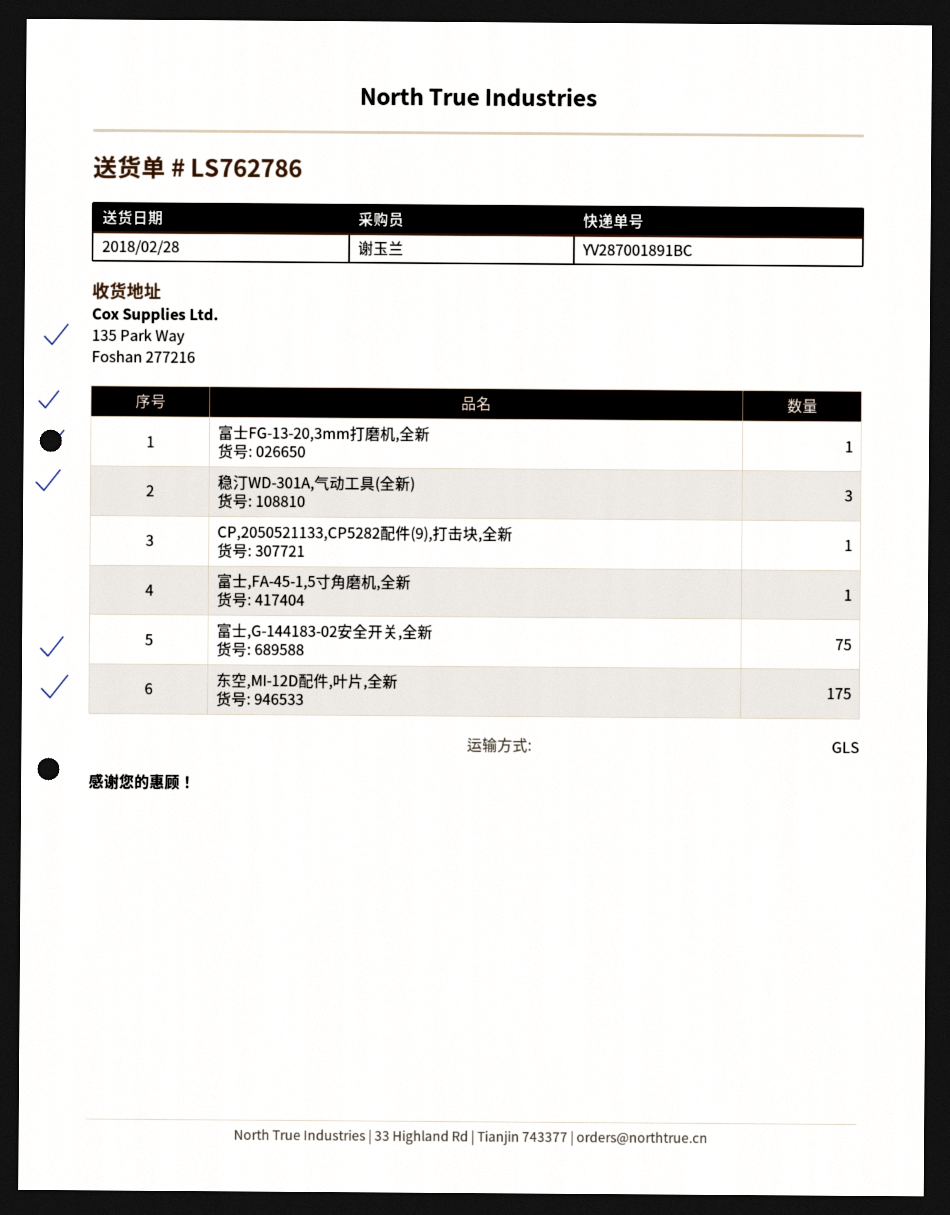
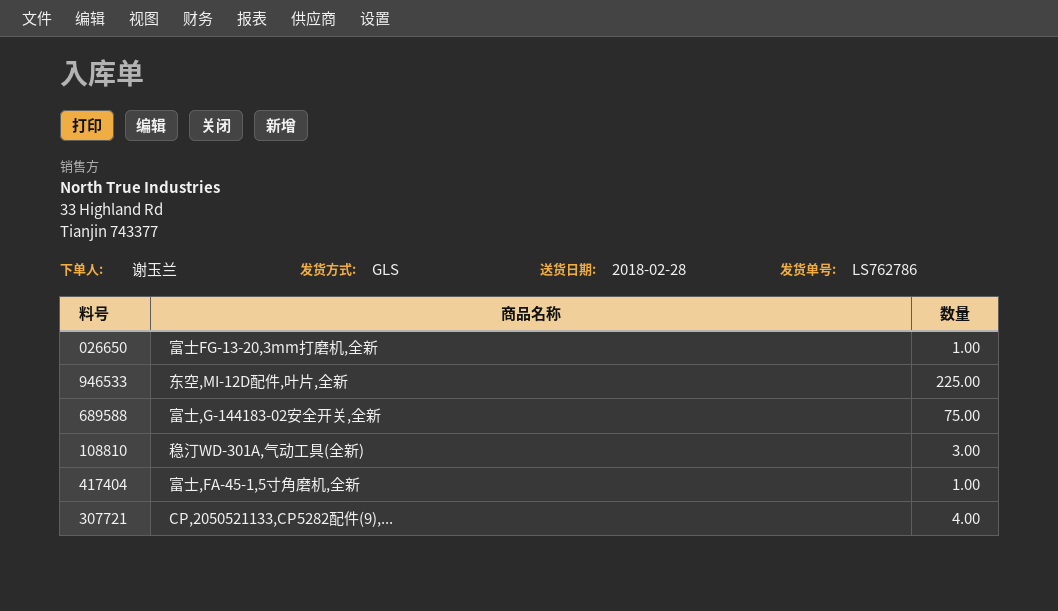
CP,2050521133,CP5282配件(9),打击块,全新: 1 -> 4
东空,MI-12D配件,叶片,全新: 175 -> 225

